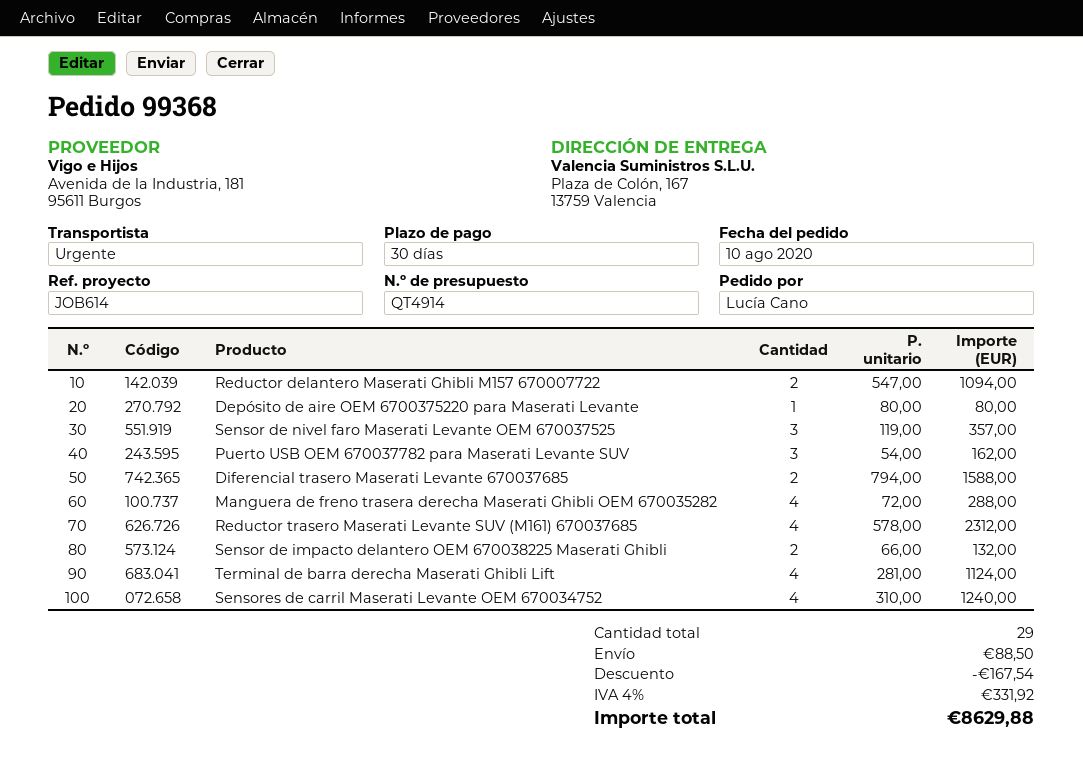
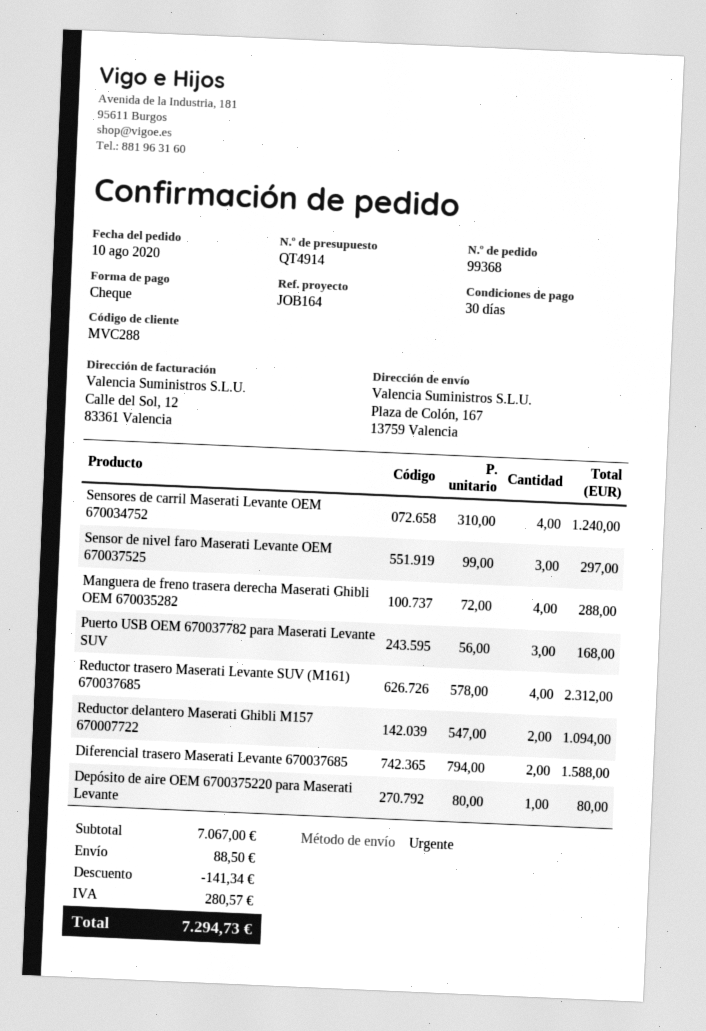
reference: JOB614 -> JOB164
Sensor de nivel faro Maserati Levante OEM 670037525: 3 x 119.00 = 357.00 -> 3 x 99.00 = 297.00
Puerto USB OEM 670037782 para Maserati Levante SUV: 3 x 54.00 = 162.00 -> 3 x 56.00 = 168.00
Sensor de impacto delantero OEM 670038225 Maserati Ghibli: 2 x 66.00 = 132.00 -> none
Terminal de barra derecha Maserati Ghibli Lift: 4 x 281.00 = 1124.00 -> none
discount: 167.54 -> 141.34
tax: 331.92 -> 280.57
total: 8629.88 -> 7294.73

